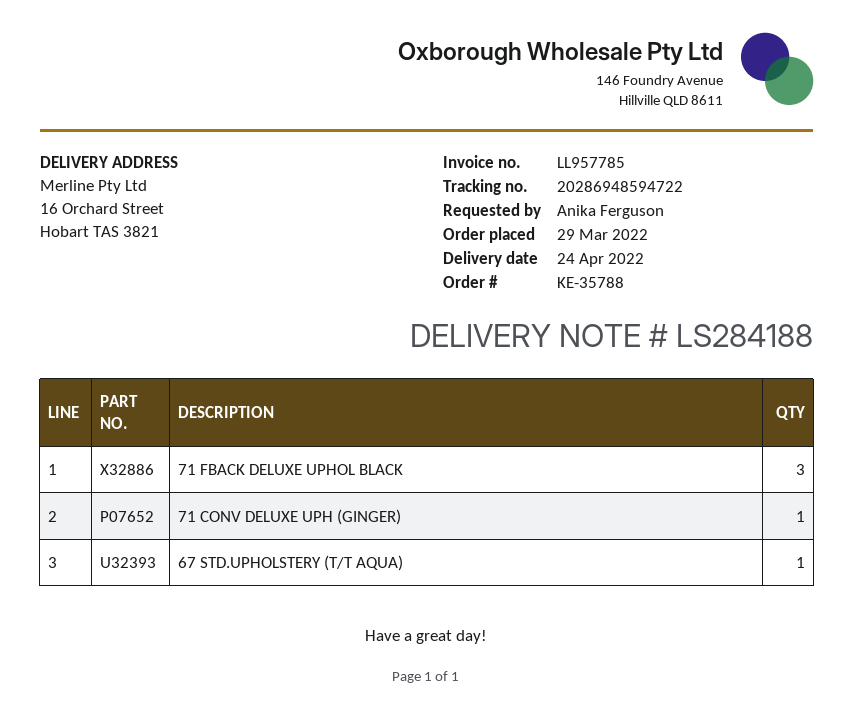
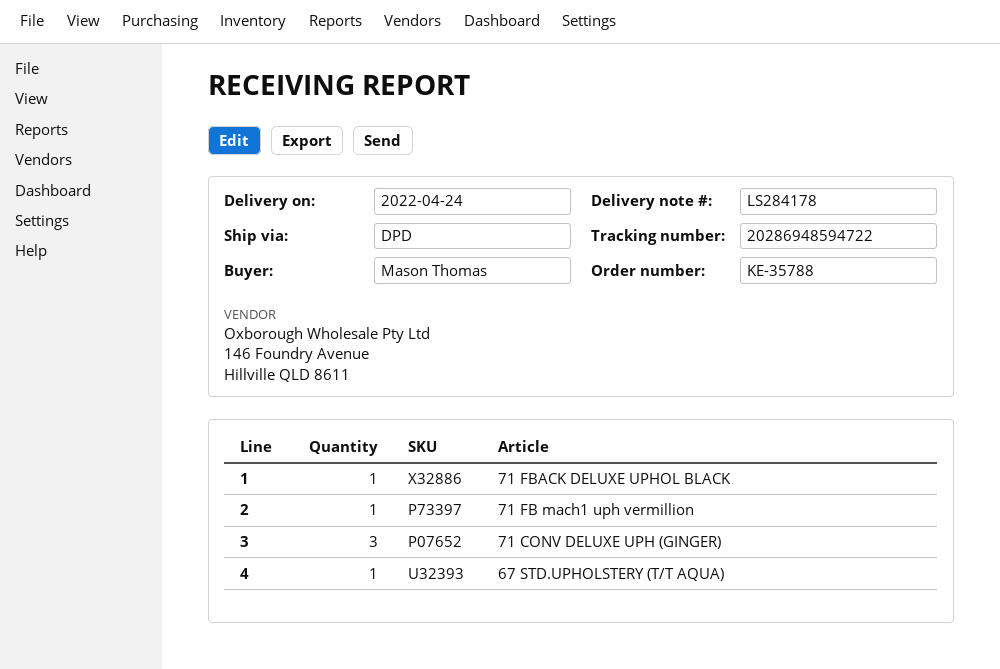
delivery note number: LS284188 -> LS284178
ordered by: Anika Ferguson -> Mason Thomas
71 FBACK DELUXE UPHOL BLACK: 3 -> 1
71 CONV DELUXE UPH (GINGER): 1 -> 3
71 FB mach1 uph vermillion: none -> 1

